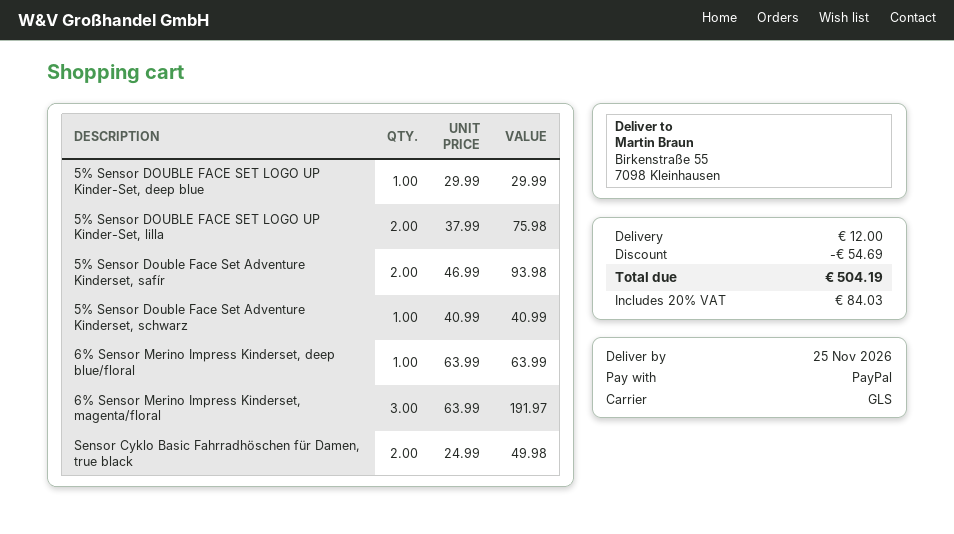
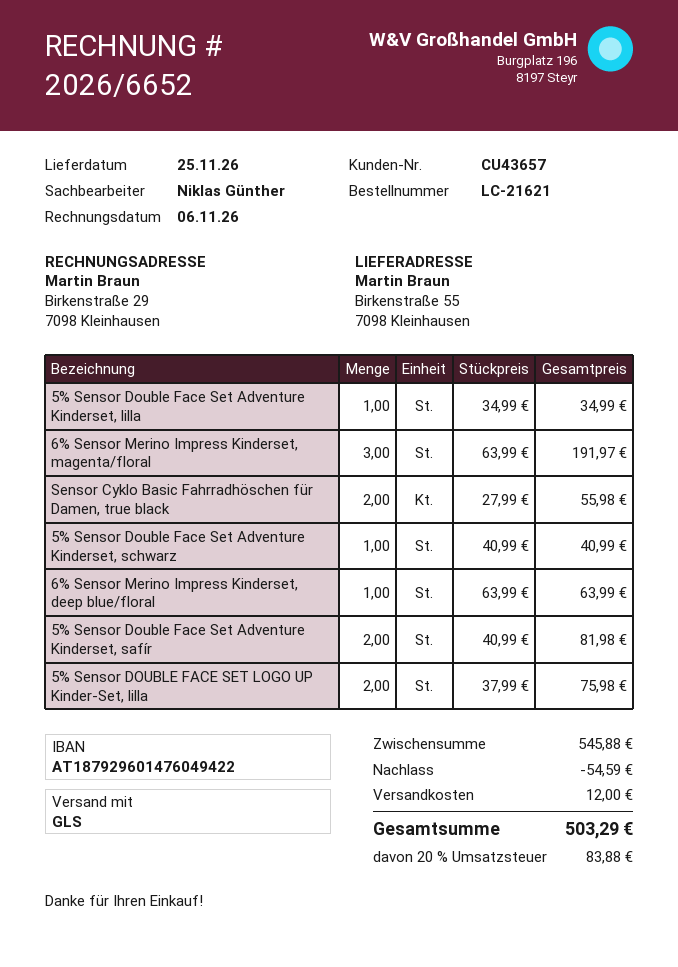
5% Sensor DOUBLE FACE SET LOGO UP Kinder-Set, deep blue: 1 x 29.99 = 29.99 -> none
5% Sensor Double Face Set Adventure Kinderset, safír: 2 x 46.99 = 93.98 -> 2 x 40.99 = 81.98
Sensor Cyklo Basic Fahrradhöschen für Damen, true black: 2 x 24.99 = 49.98 -> 2 x 27.99 = 55.98
5% Sensor Double Face Set Adventure Kinderset, lilla: none -> 1 x 34.99 = 34.99
discount: 54.69 -> 54.59
tax: 20% = 84.03 -> 20% = 83.88
total: 504.19 -> 503.29

